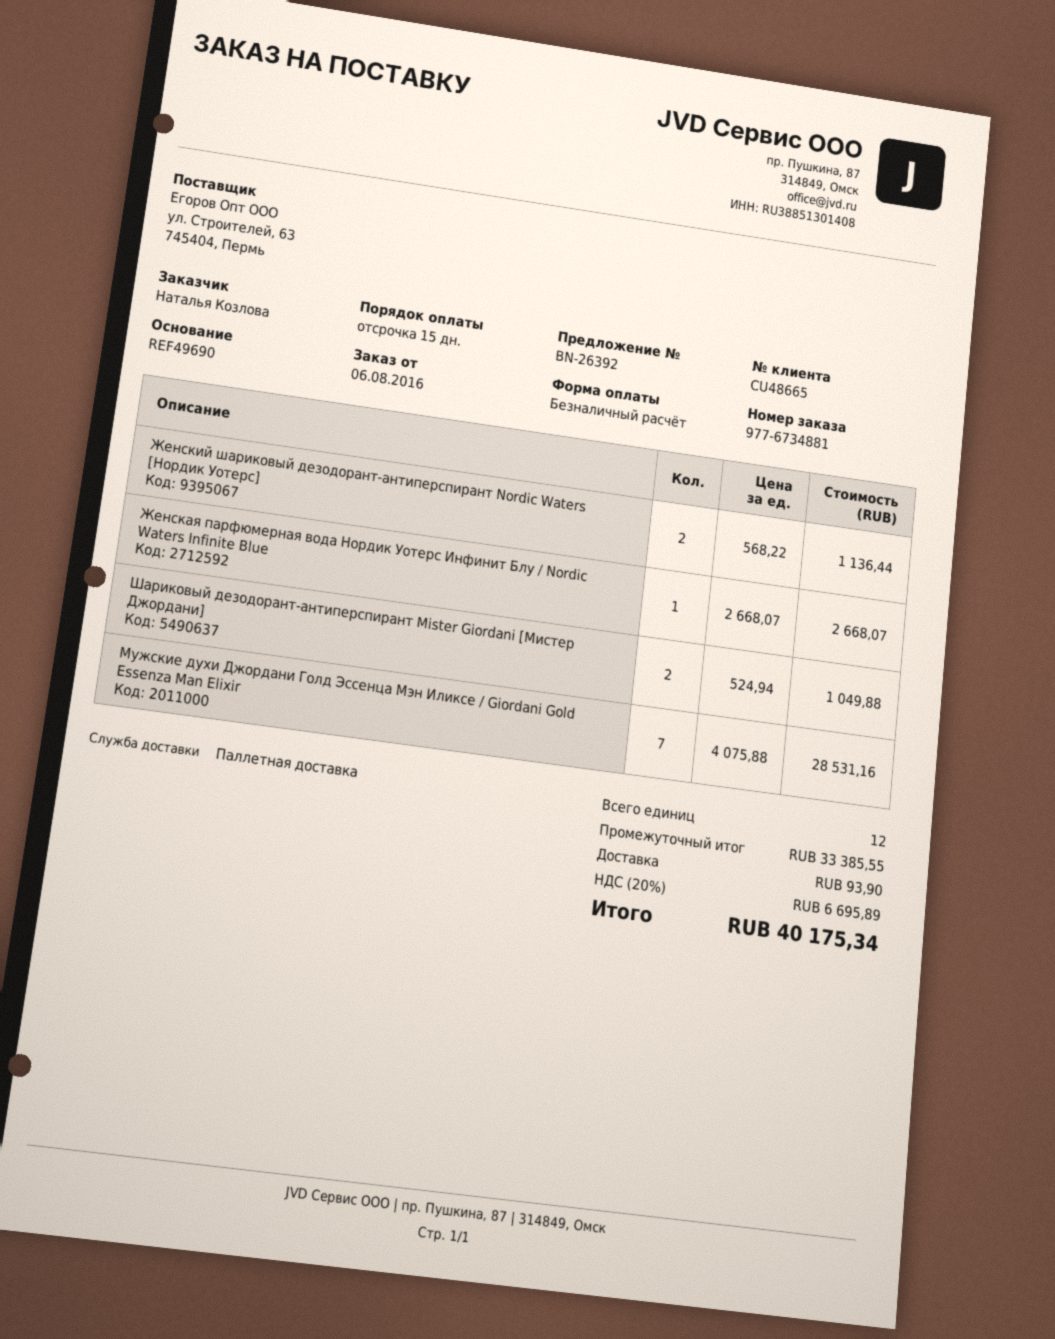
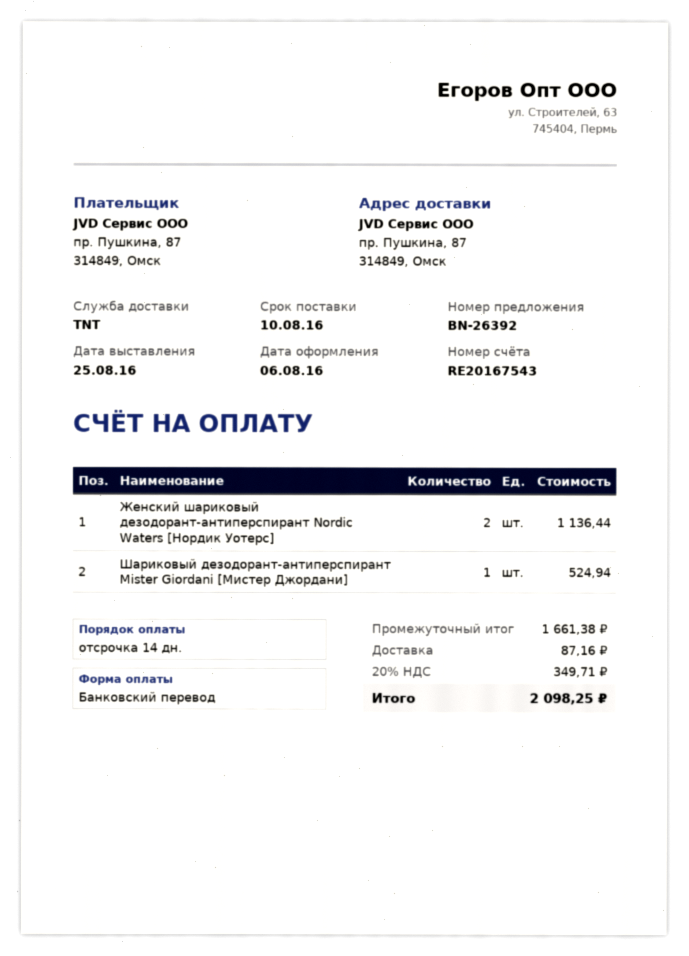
payment terms: 15 days -> 14 days
shipping method: pallet freight -> TNT
Женская парфюмерная вода Нордик Уотерс Инфинит Блу / Nordic Waters Infinite Blue: 1 for 2668.07 -> none
Шариковый дезодорант-антиперспирант Mister Giordani [Мистер Джордани]: 2 for 1049.88 -> 1 for 524.94
Мужские духи Джордани Голд Эссенца Мэн Иликсе / Giordani Gold Essenza Man Elixir: 7 for 28531.16 -> none
subtotal: 33385.55 -> 1661.38
shipping: 93.90 -> 87.16
tax: 20% = 6695.89 -> 20% = 349.71
total: 40175.34 -> 2098.25

